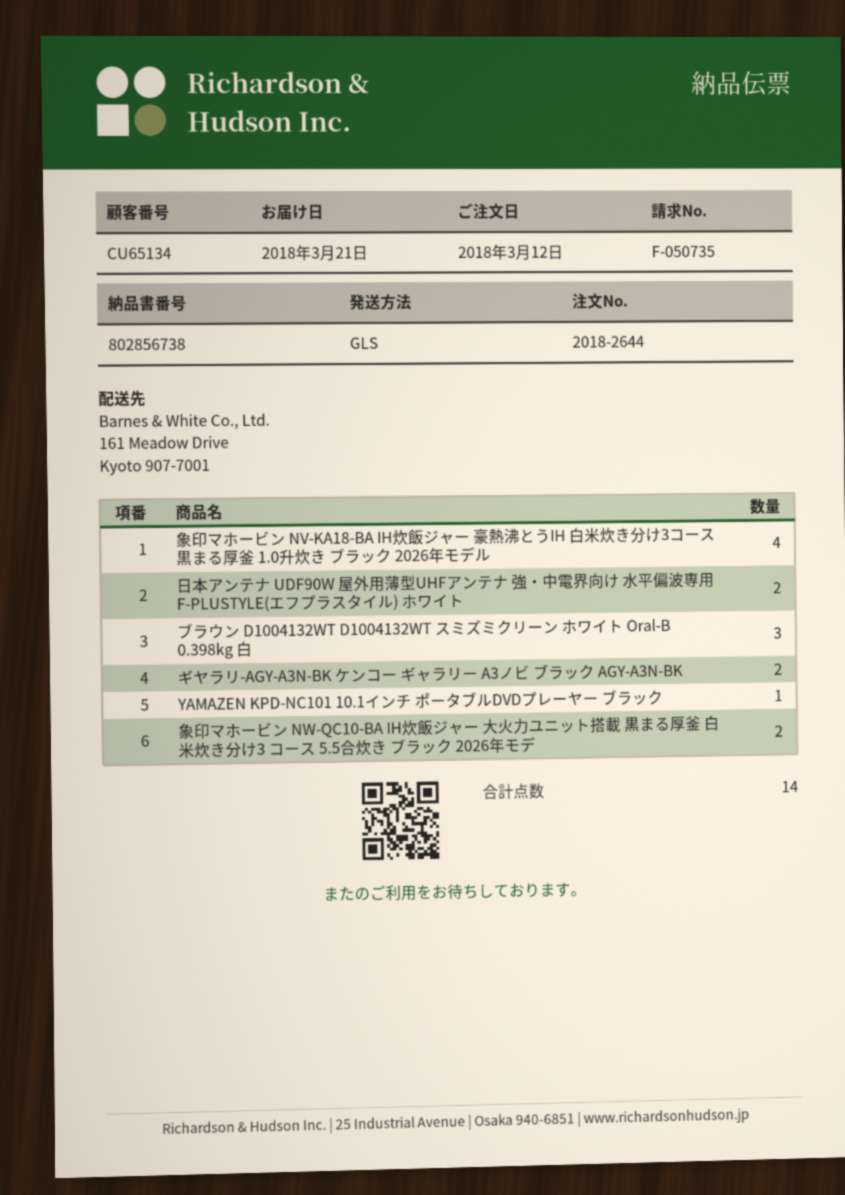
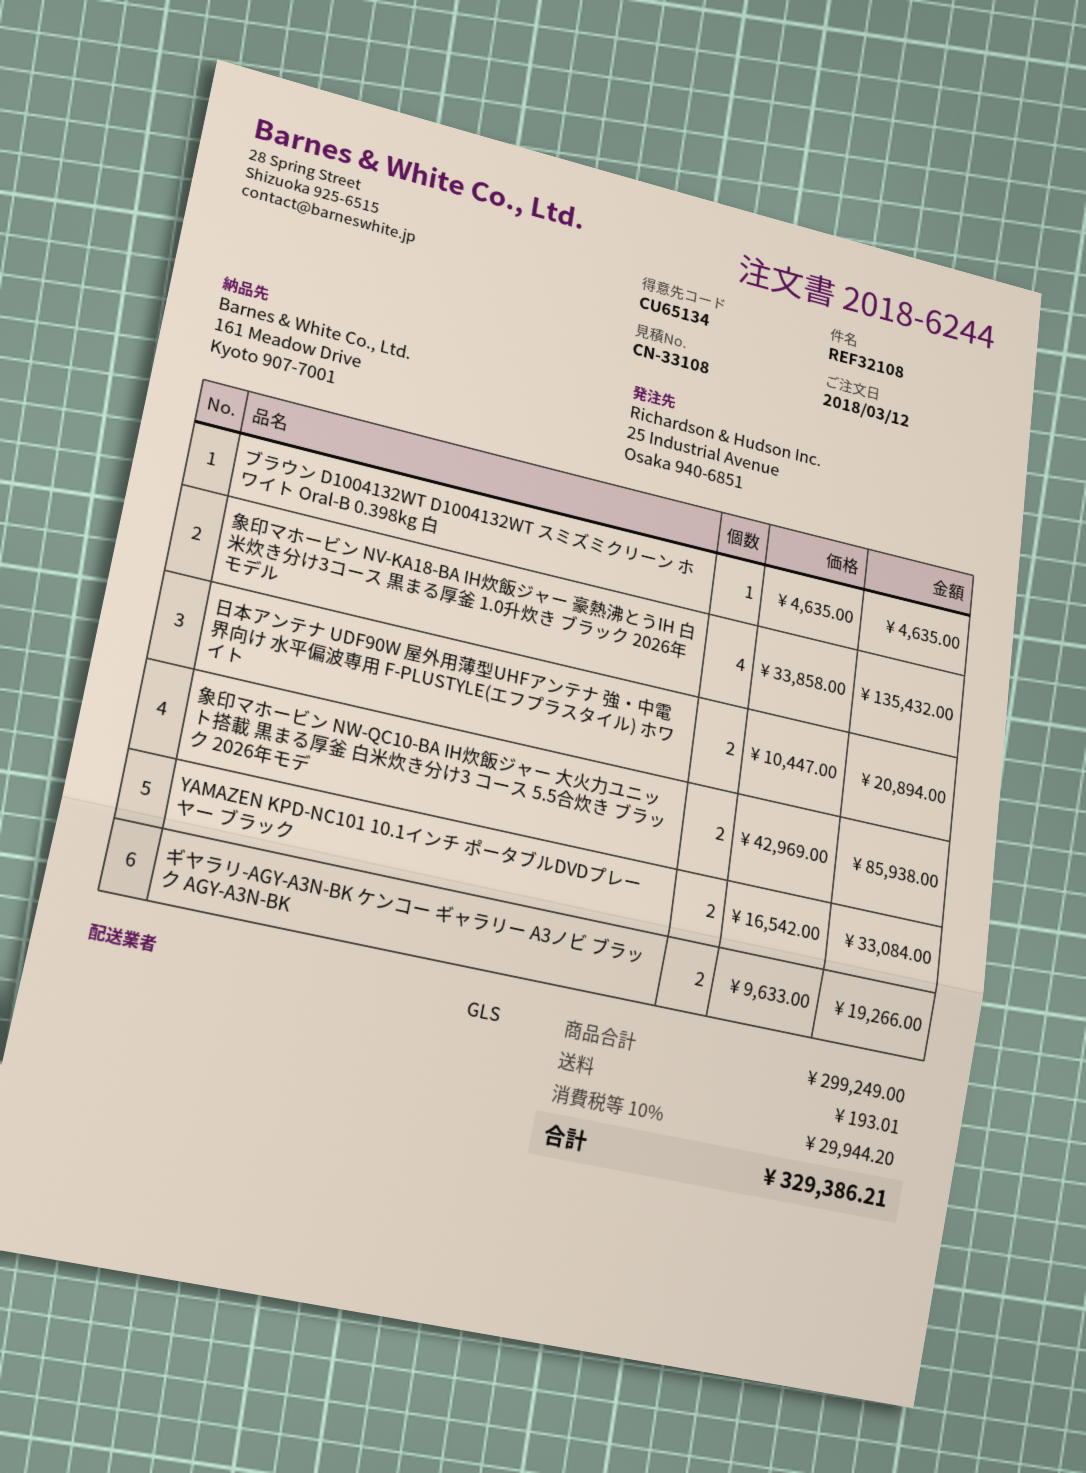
order number: 2018-2644 -> 2018-6244
ブラウン D1004132WT D1004132WT スミズミクリーン ホワイト Oral-B 0.398kg 白: 3 -> 1
YAMAZEN KPD-NC101 10.1インチ ポータブルDVDプレーヤー ブラック: 1 -> 2

